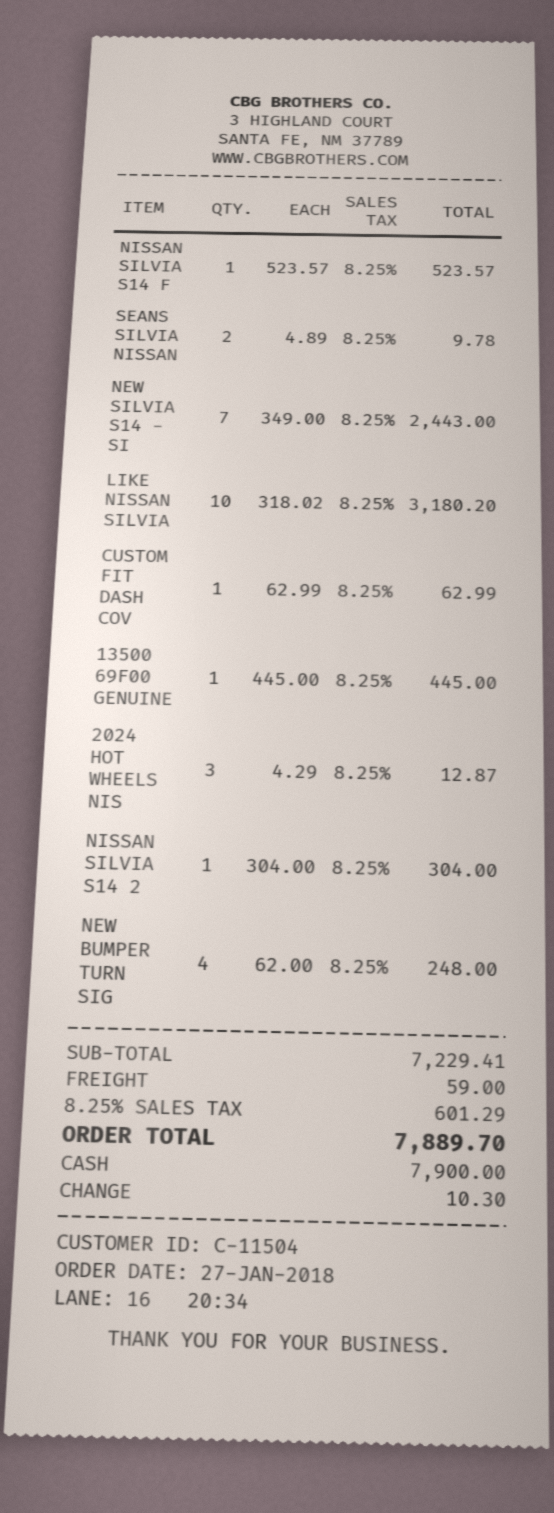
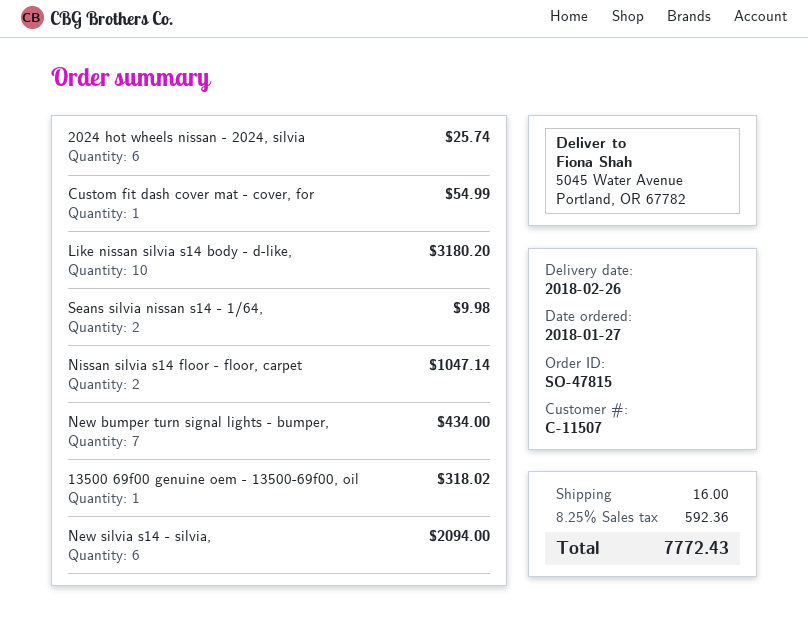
customer number: C-11504 -> C-11507
NISSAN SILVIA S14 F: 1 for 523.57 -> 2 for 1047.14
SEANS SILVIA NISSAN: 2 for 9.78 -> 2 for 9.98
NEW SILVIA S14 - SI: 7 for 2443.00 -> 6 for 2094.00
CUSTOM FIT DASH COV: 1 for 62.99 -> 1 for 54.99
13500 69F00 GENUINE: 1 for 445.00 -> 1 for 318.02
2024 HOT WHEELS NIS: 3 for 12.87 -> 6 for 25.74
NISSAN SILVIA S14 2: 1 for 304.00 -> none
NEW BUMPER TURN SIG: 4 for 248.00 -> 7 for 434.00
shipping: 59.00 -> 16.00
tax: 8.25% = 601.29 -> 8.25% = 592.36
total: 7889.70 -> 7772.43

